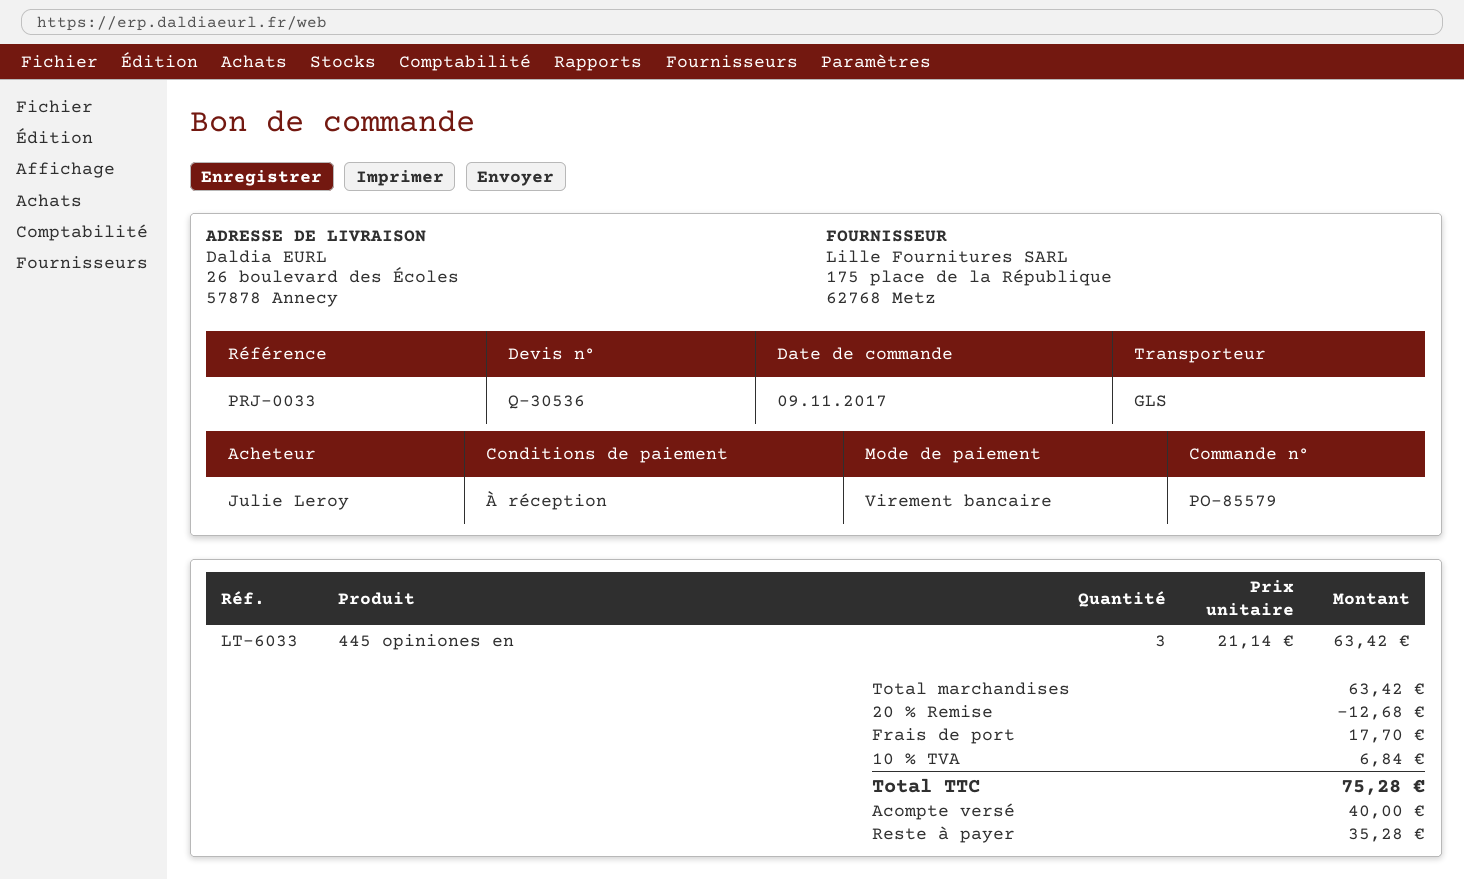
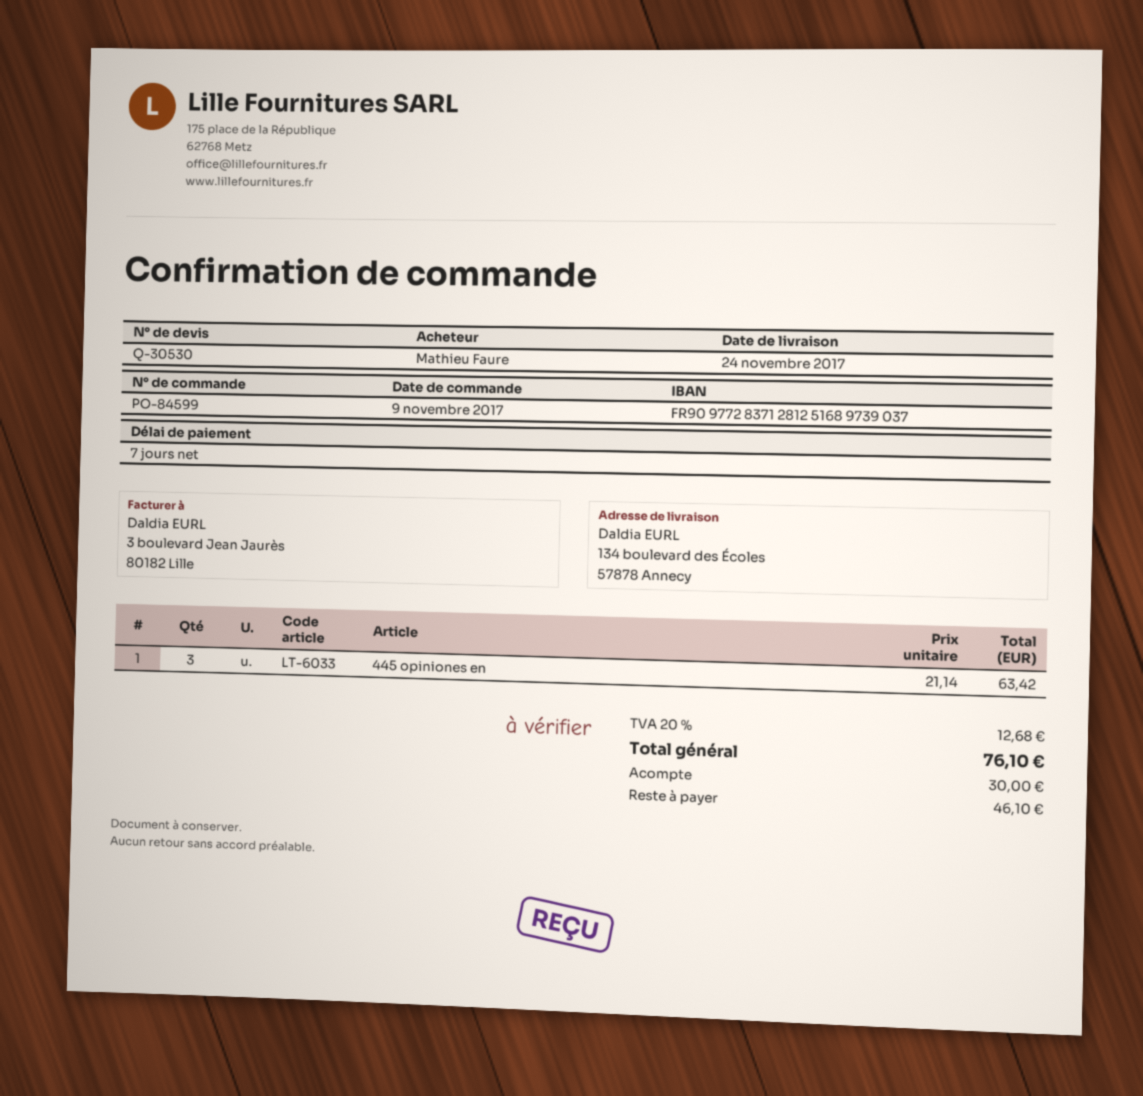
quote number: Q-30536 -> Q-30530
order number: PO-85579 -> PO-84599
payment terms: on receipt -> 7 days
ordered by: Julie Leroy -> Mathieu Faure
ship to: 26 boulevard des Écoles, 57878 Annecy -> 134 boulevard des Écoles, 57878 Annecy
discount: 20% = 12.68 -> none
shipping: 17.70 -> none
tax: 10% = 6.84 -> 20% = 12.68
total: 75.28 -> 76.10
deposit: 40.00 -> 30.00
balance: 35.28 -> 46.10

